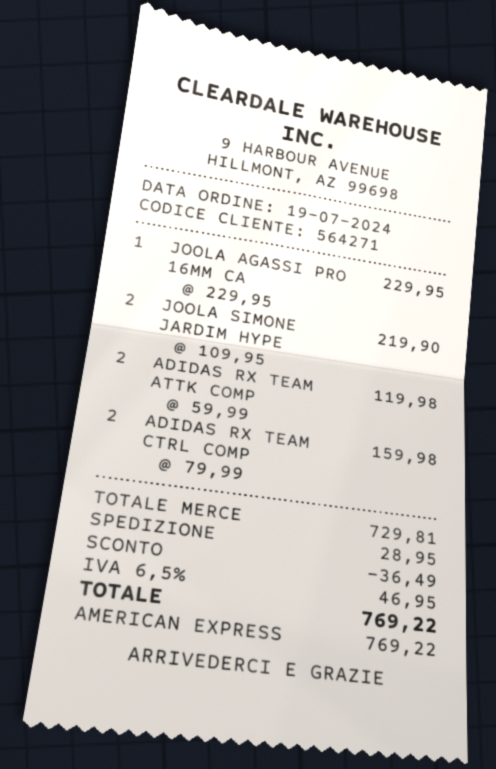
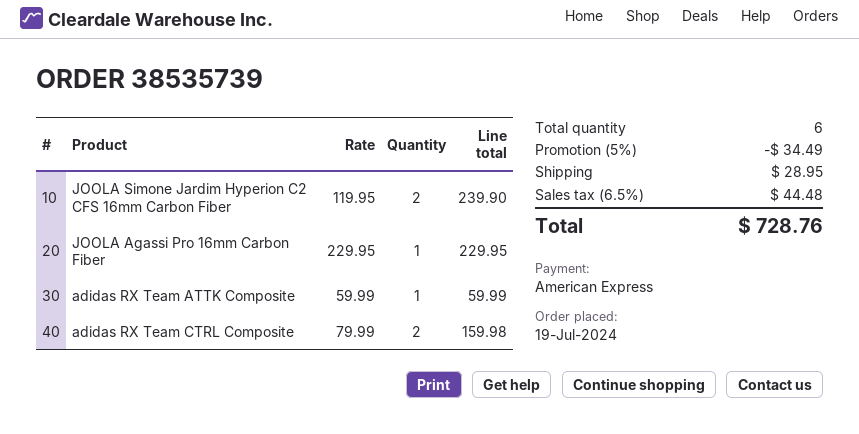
JOOLA SIMONE JARDIM HYPE: 2 x 109.95 = 219.90 -> 2 x 119.95 = 239.90
ADIDAS RX TEAM ATTK COMP: 2 x 59.99 = 119.98 -> 1 x 59.99 = 59.99
discount: 36.49 -> 34.49
tax: 6.5% = 46.95 -> 6.5% = 44.48
total: 769.22 -> 728.76

